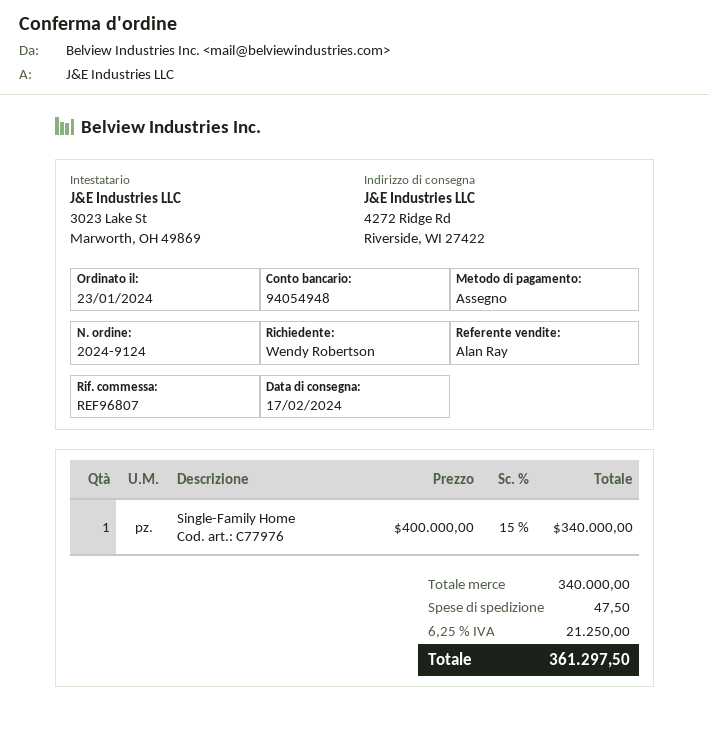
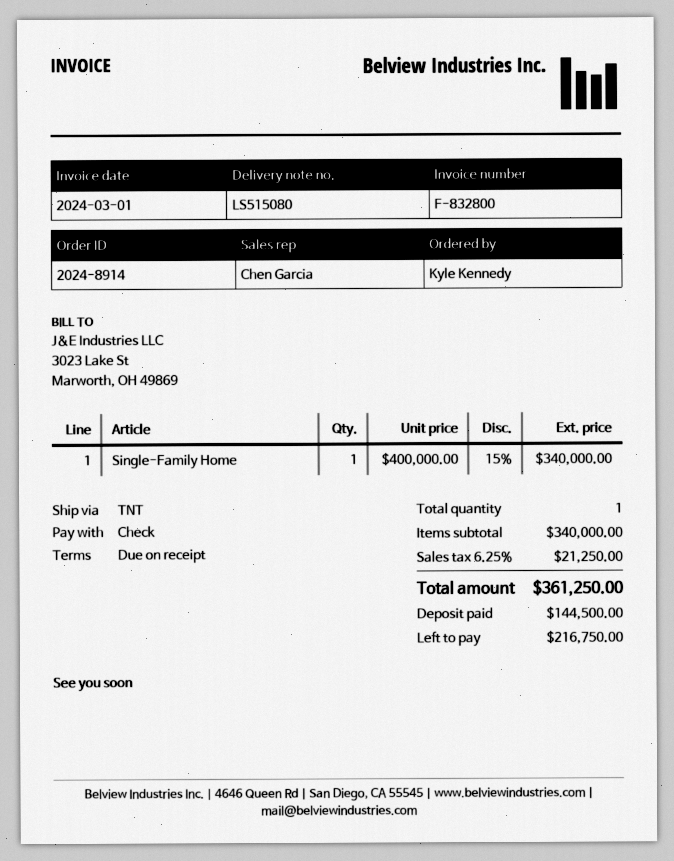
order number: 2024-9124 -> 2024-8914
ordered by: Wendy Robertson -> Kyle Kennedy
sales rep: Alan Ray -> Chen Garcia
shipping: 47.50 -> none
total: 361297.50 -> 361250.00

